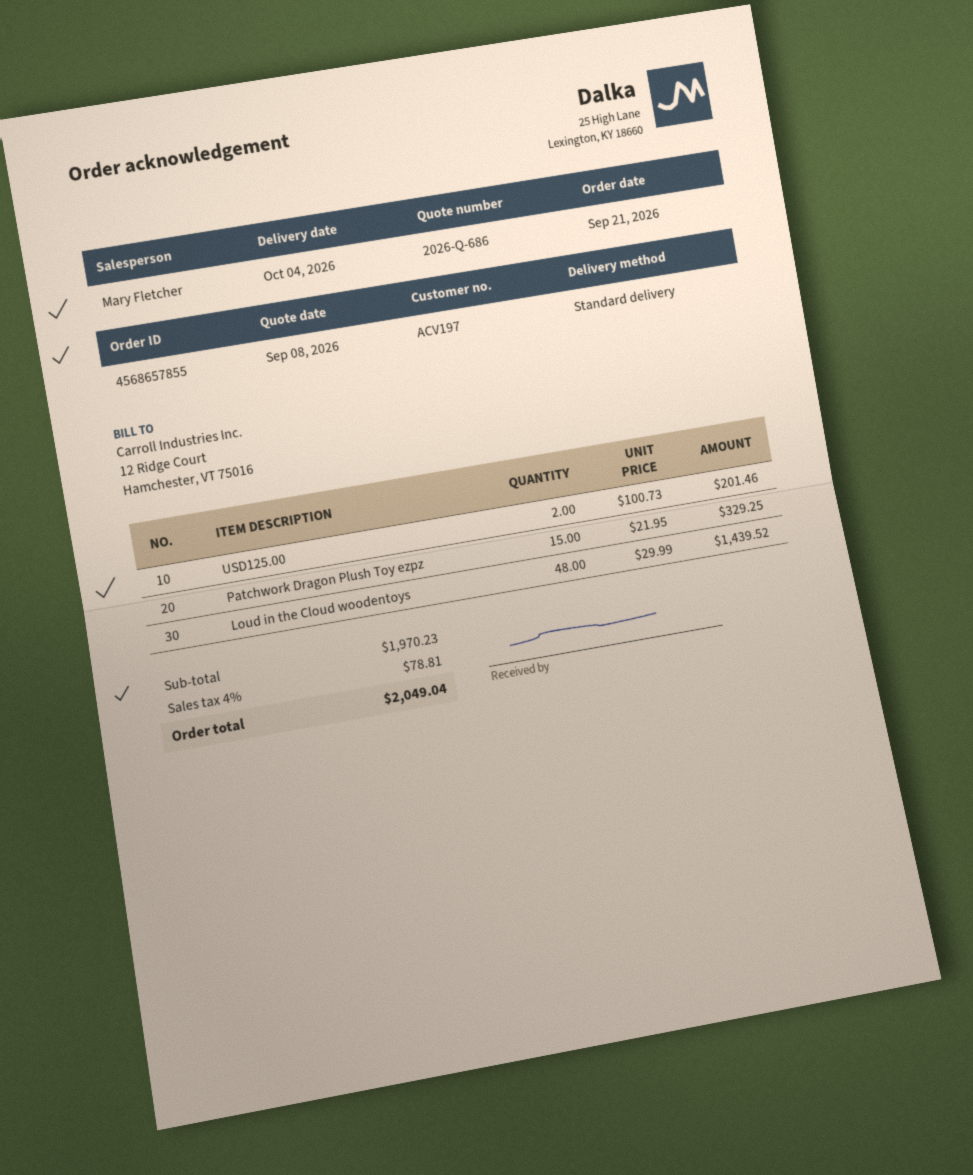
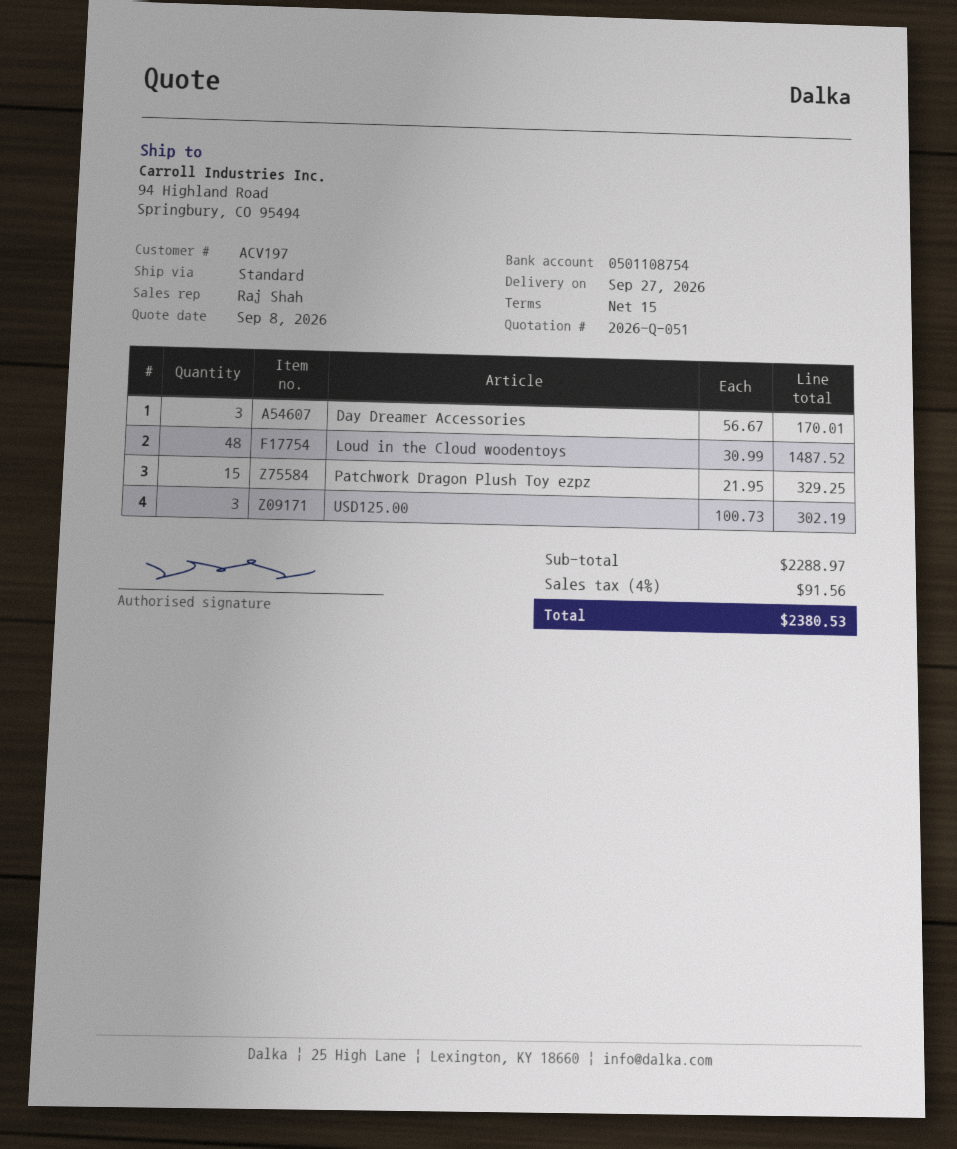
quote number: 2026-Q-686 -> 2026-Q-051
delivery date: 2026-10-04 -> 2026-09-27
sales rep: Mary Fletcher -> Raj Shah
USD125.00: 2 x 100.73 = 201.46 -> 3 x 100.73 = 302.19
Loud in the Cloud woodentoys: 48 x 29.99 = 1439.52 -> 48 x 30.99 = 1487.52
Day Dreamer Accessories: none -> 3 x 56.67 = 170.01
subtotal: 1970.23 -> 2288.97
tax: 4% = 78.81 -> 4% = 91.56
total: 2049.04 -> 2380.53

